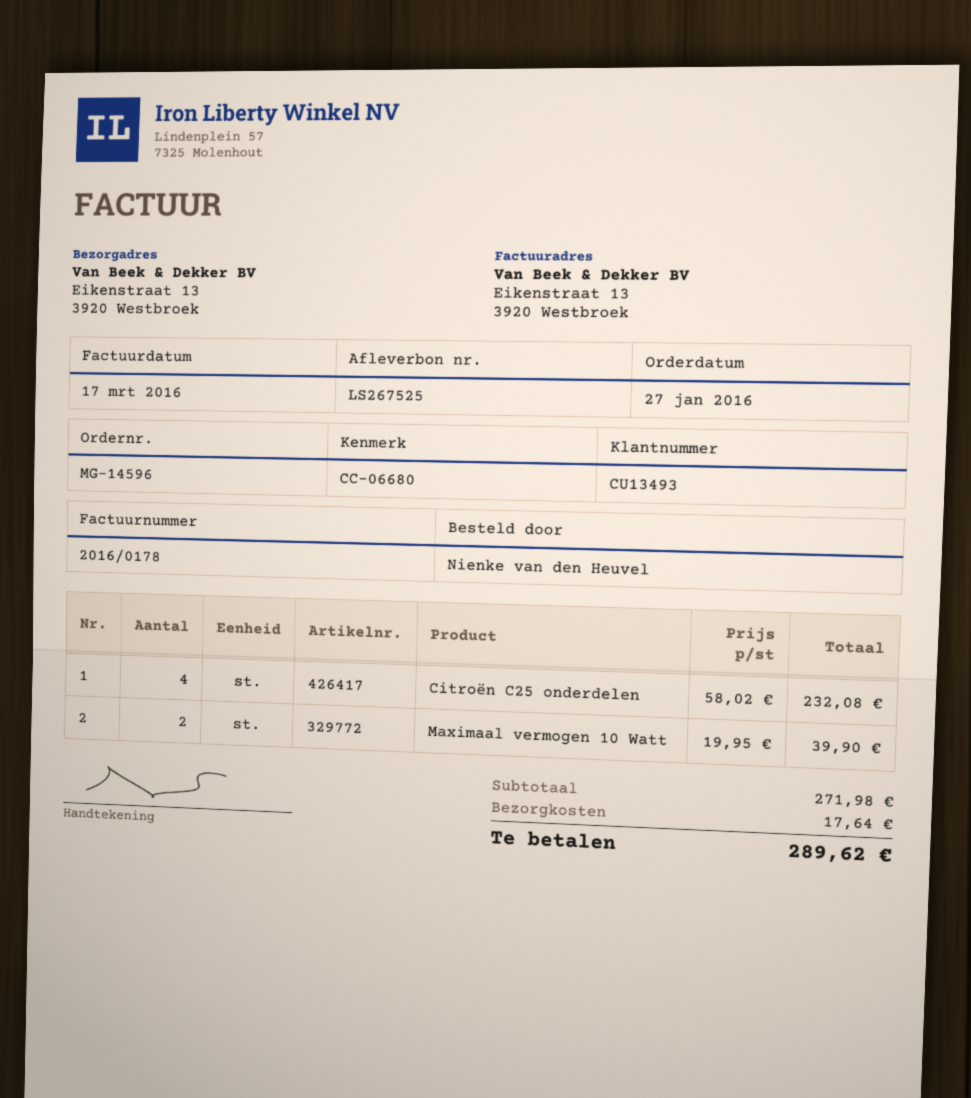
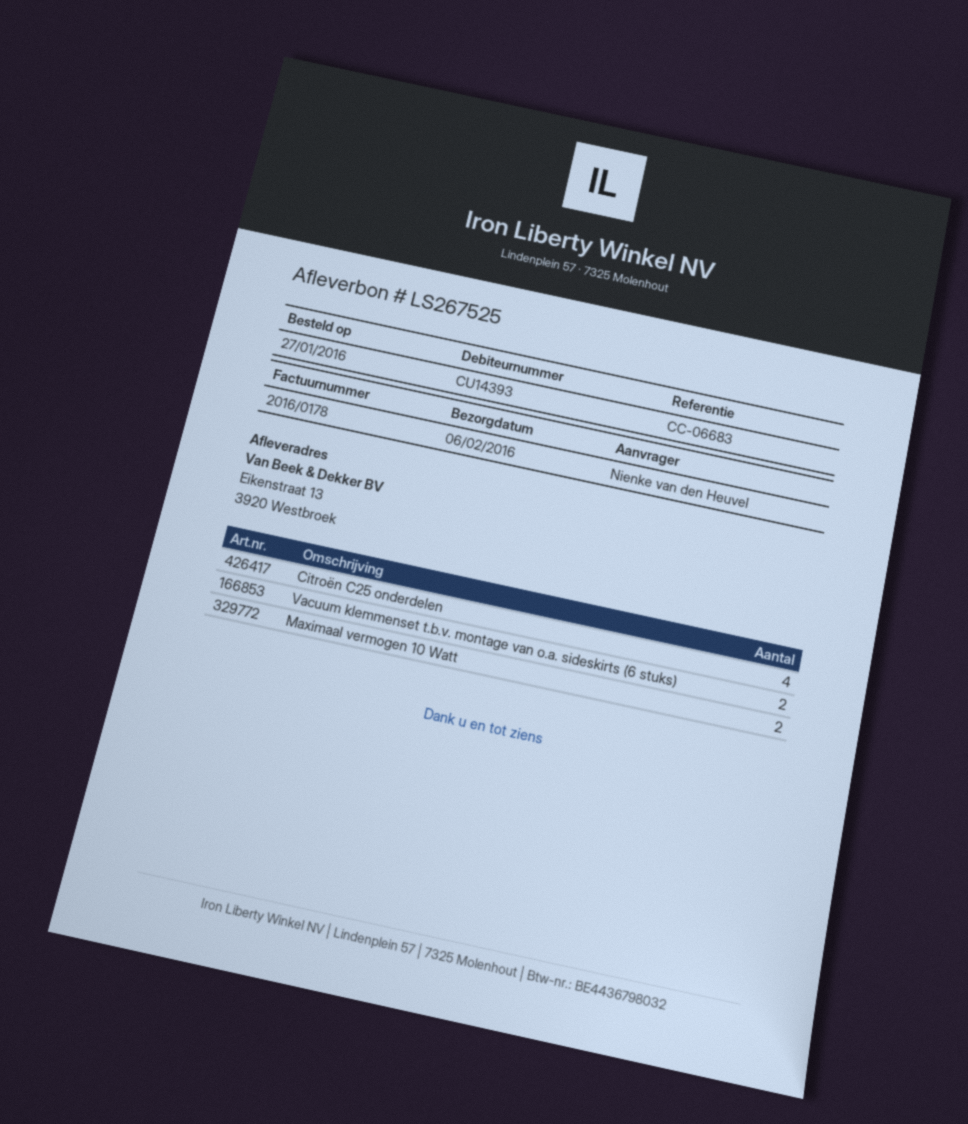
customer number: CU13493 -> CU14393
reference: CC-06680 -> CC-06683
Vacuum klemmenset t.b.v. montage van o.a. sideskirts (6 stuks): none -> 2

